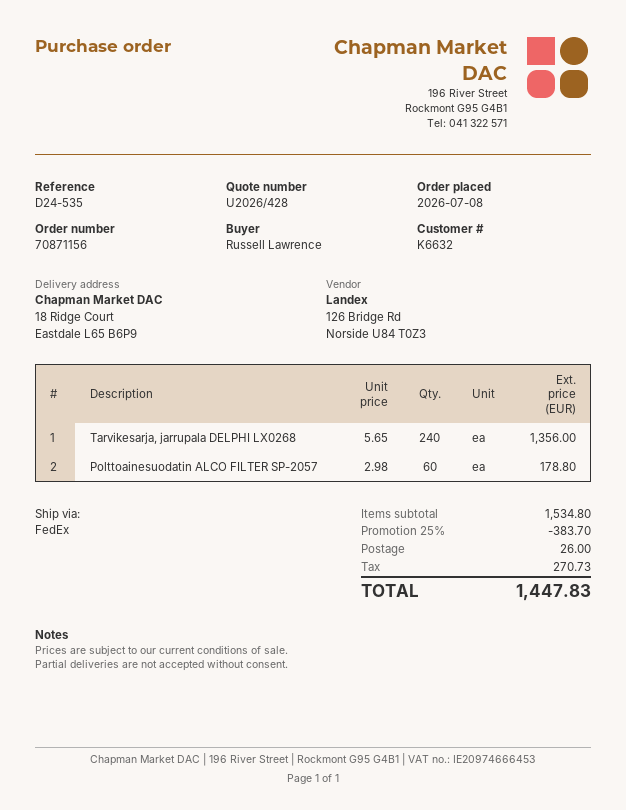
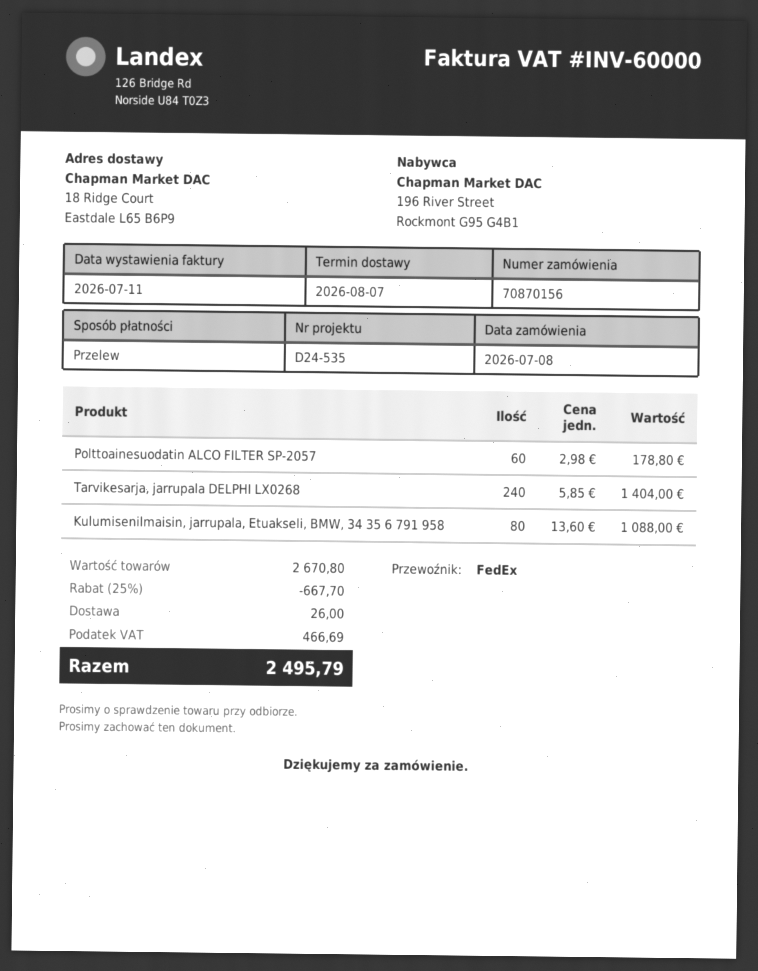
order number: 70871156 -> 70870156
Tarvikesarja, jarrupala DELPHI LX0268: 240 x 5.65 = 1356.00 -> 240 x 5.85 = 1404.00
Kulumisenilmaisin, jarrupala, Etuakseli, BMW, 34 35 6 791 958: none -> 80 x 13.60 = 1088.00
subtotal: 1534.80 -> 2670.80
discount: 25% = 383.70 -> 25% = 667.70
tax: 270.73 -> 466.69
total: 1447.83 -> 2495.79

